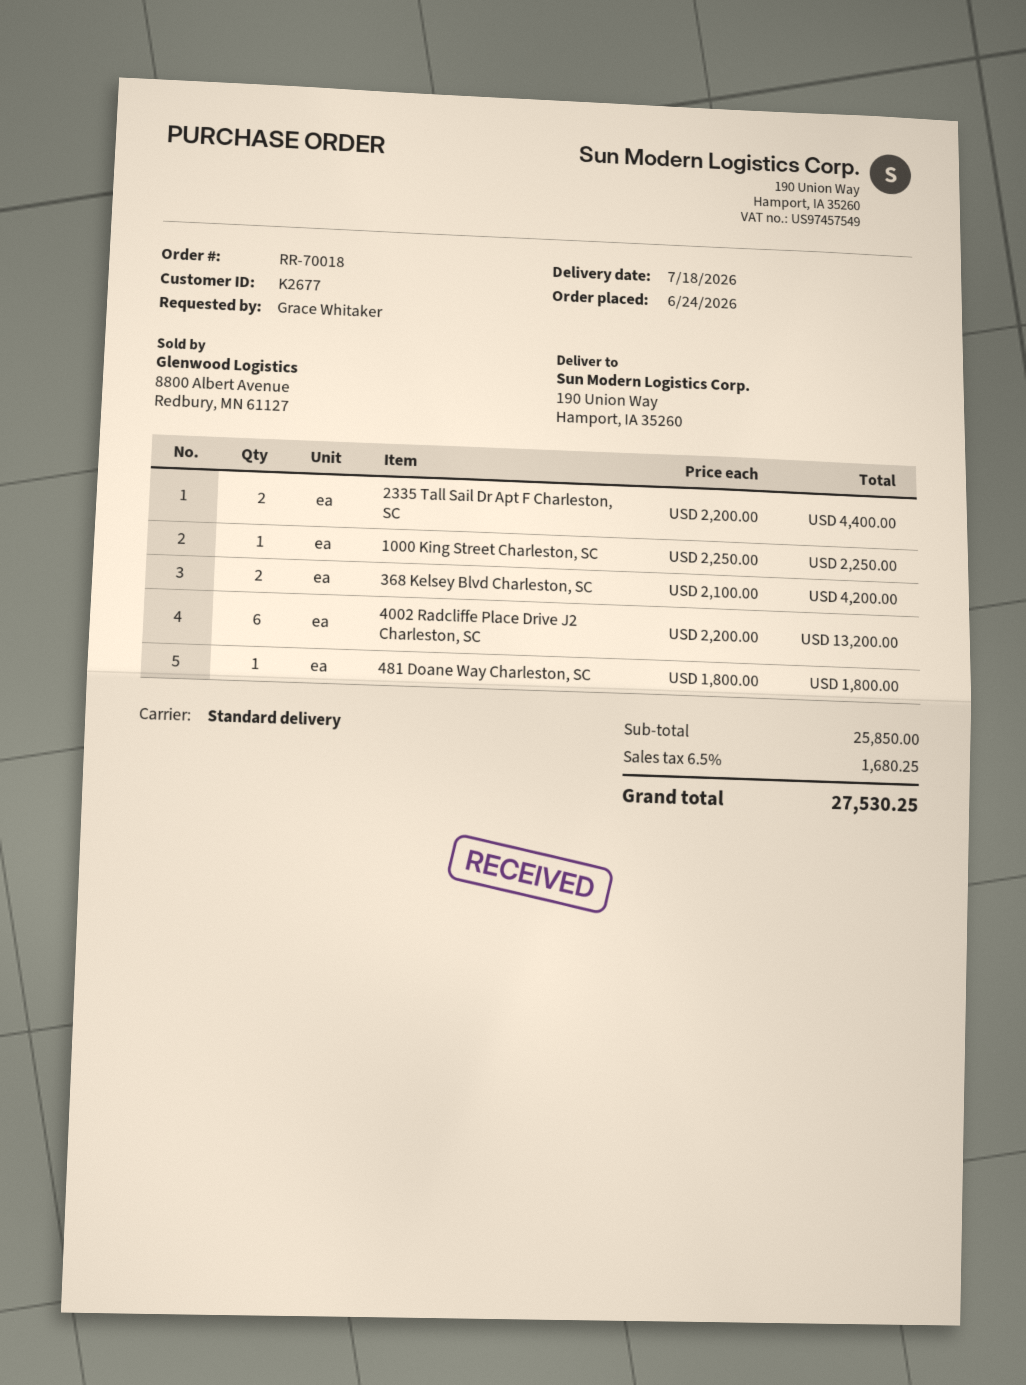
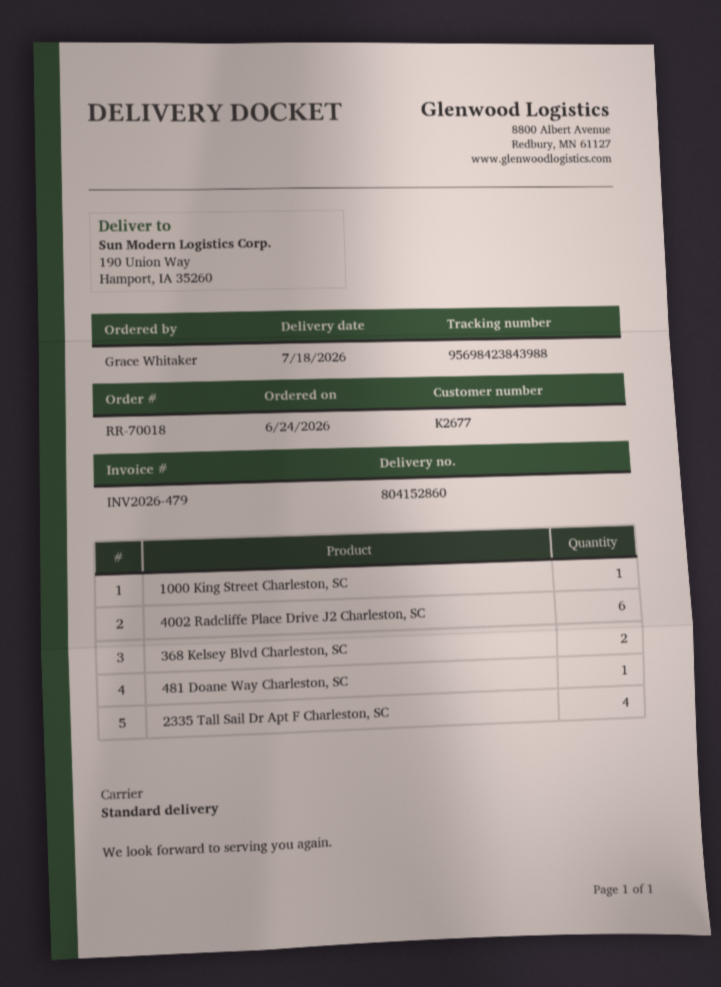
2335 Tall Sail Dr Apt F Charleston, SC: 2 -> 4

